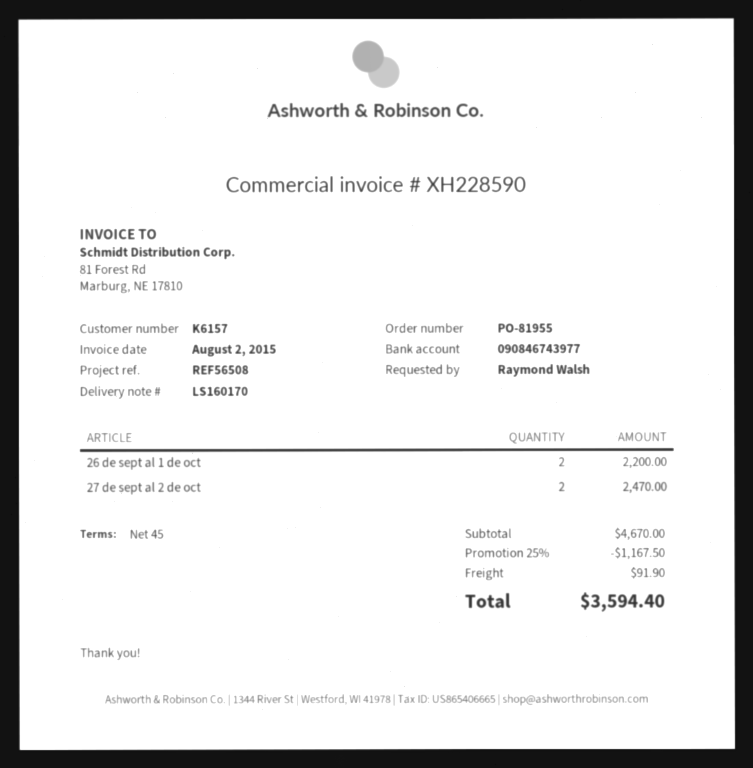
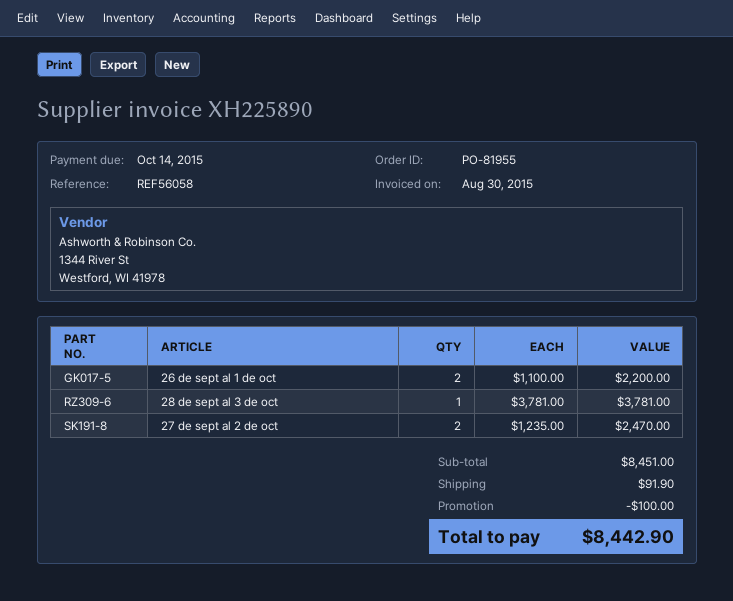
invoice number: XH228590 -> XH225890
invoice date: 2015-08-02 -> 2015-08-30
reference: REF56508 -> REF56058
28 de sept al 3 de oct: none -> 1 for 3781.00
subtotal: 4670.00 -> 8451.00
discount: 1167.50 -> 100.00
total: 3594.40 -> 8442.90

